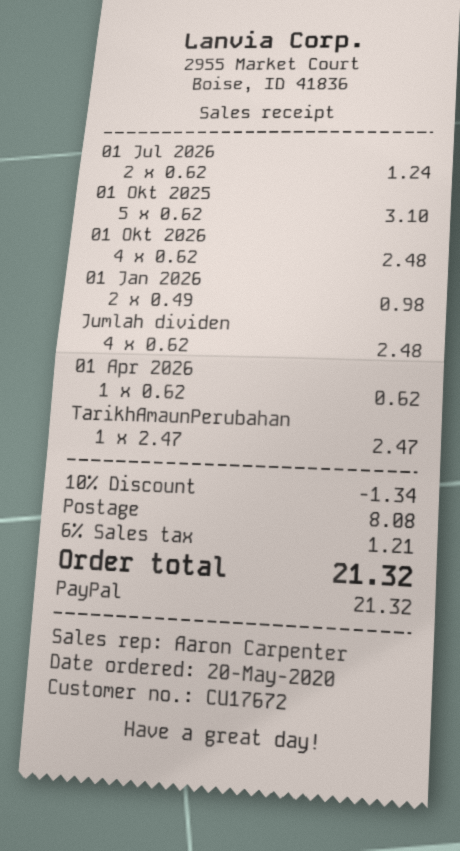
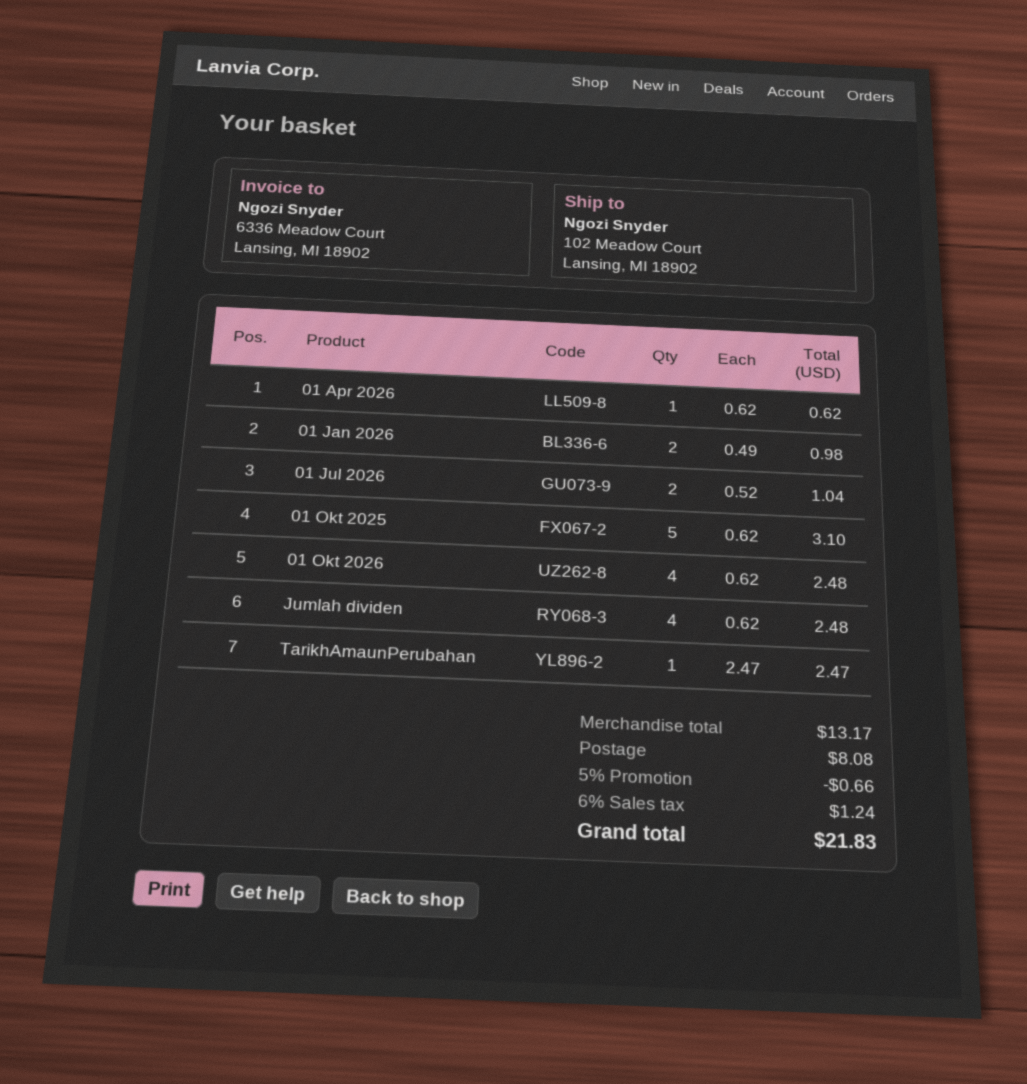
01 Jul 2026: 2 x 0.62 = 1.24 -> 2 x 0.52 = 1.04
discount: 10% = 1.34 -> 5% = 0.66
tax: 6% = 1.21 -> 6% = 1.24
total: 21.32 -> 21.83

